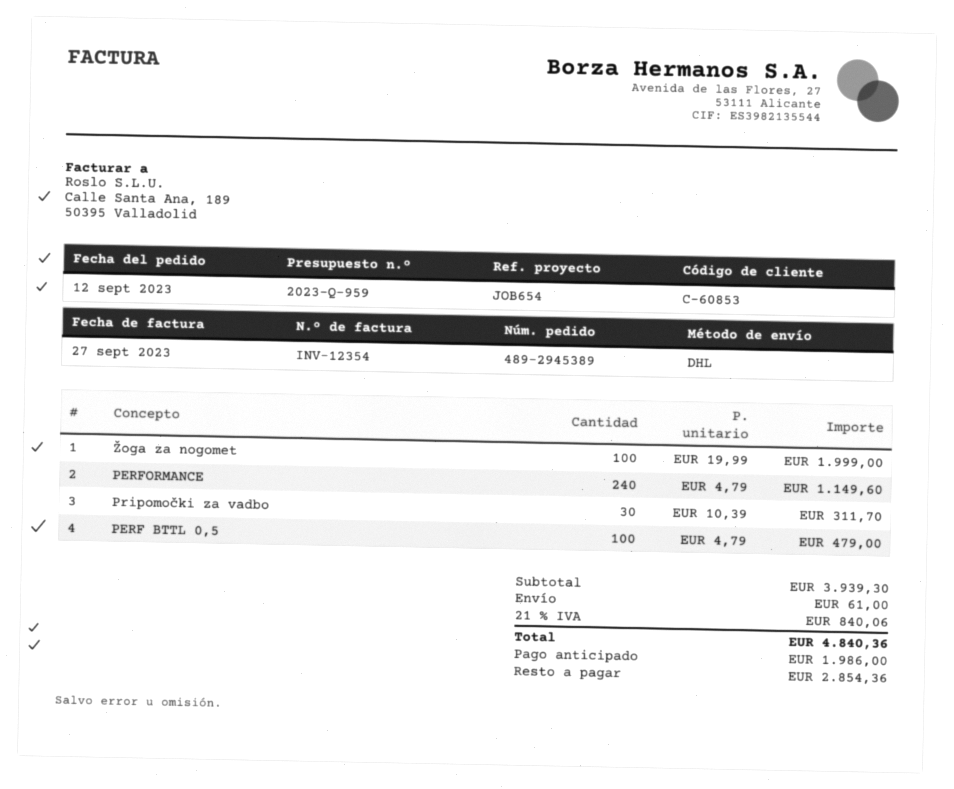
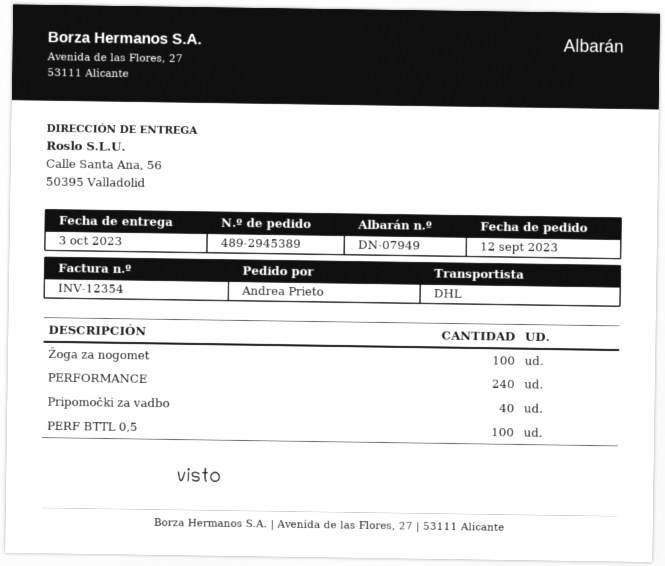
Pripomočki za vadbo: 30 -> 40

